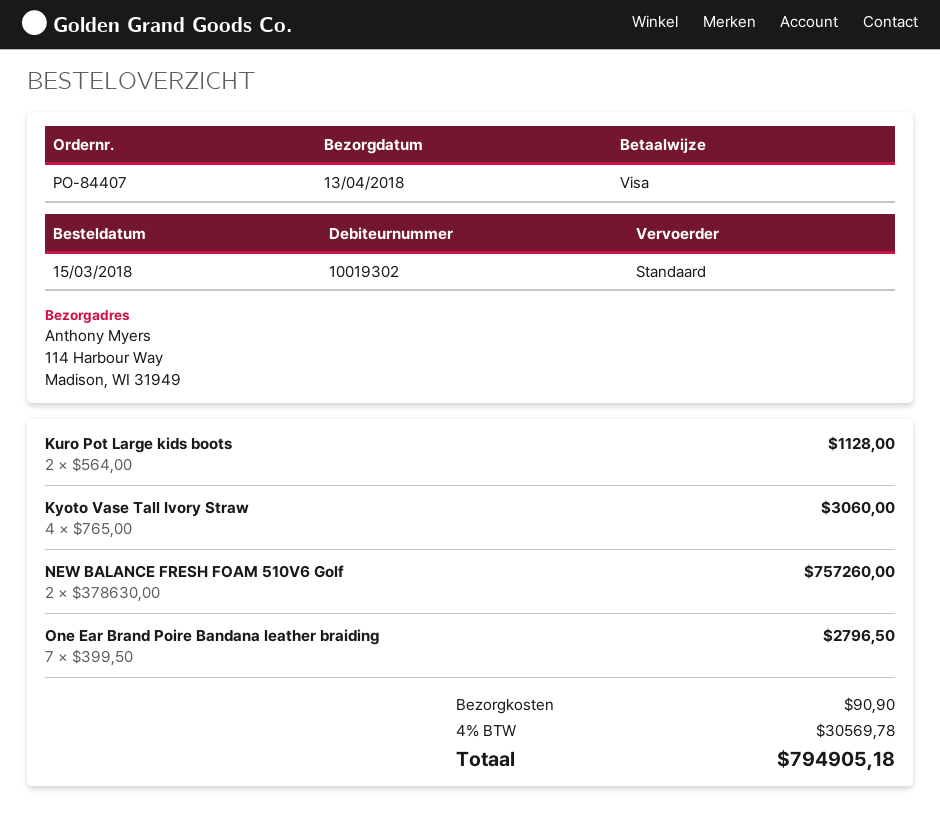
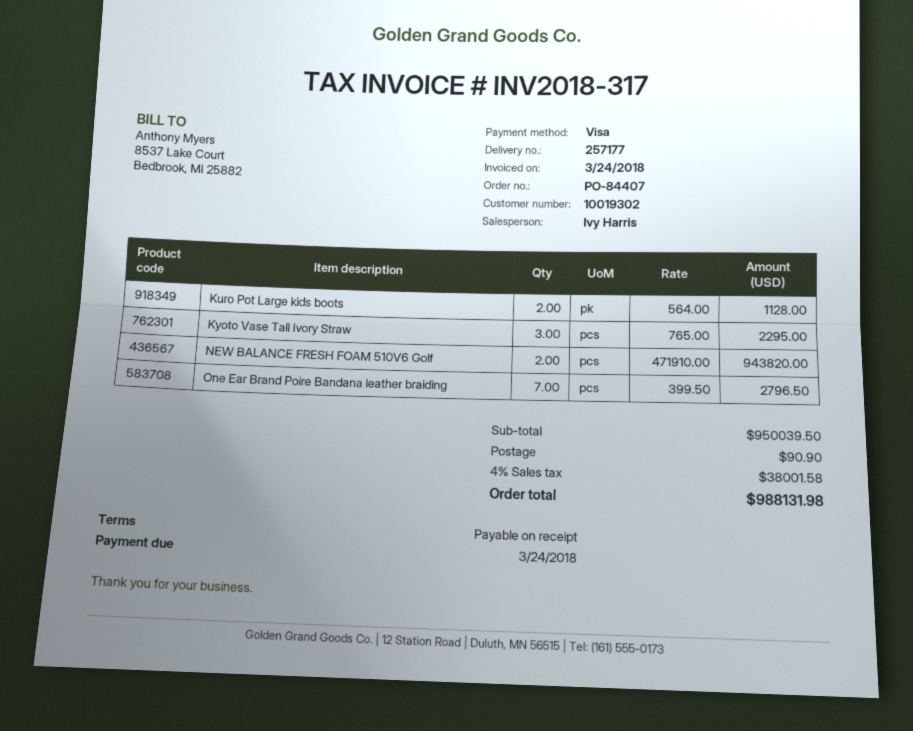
Kyoto Vase Tall Ivory Straw: 4 x 765.00 = 3060.00 -> 3 x 765.00 = 2295.00
NEW BALANCE FRESH FOAM 510V6 Golf: 2 x 378630.00 = 757260.00 -> 2 x 471910.00 = 943820.00
tax: 4% = 30569.78 -> 4% = 38001.58
total: 794905.18 -> 988131.98

